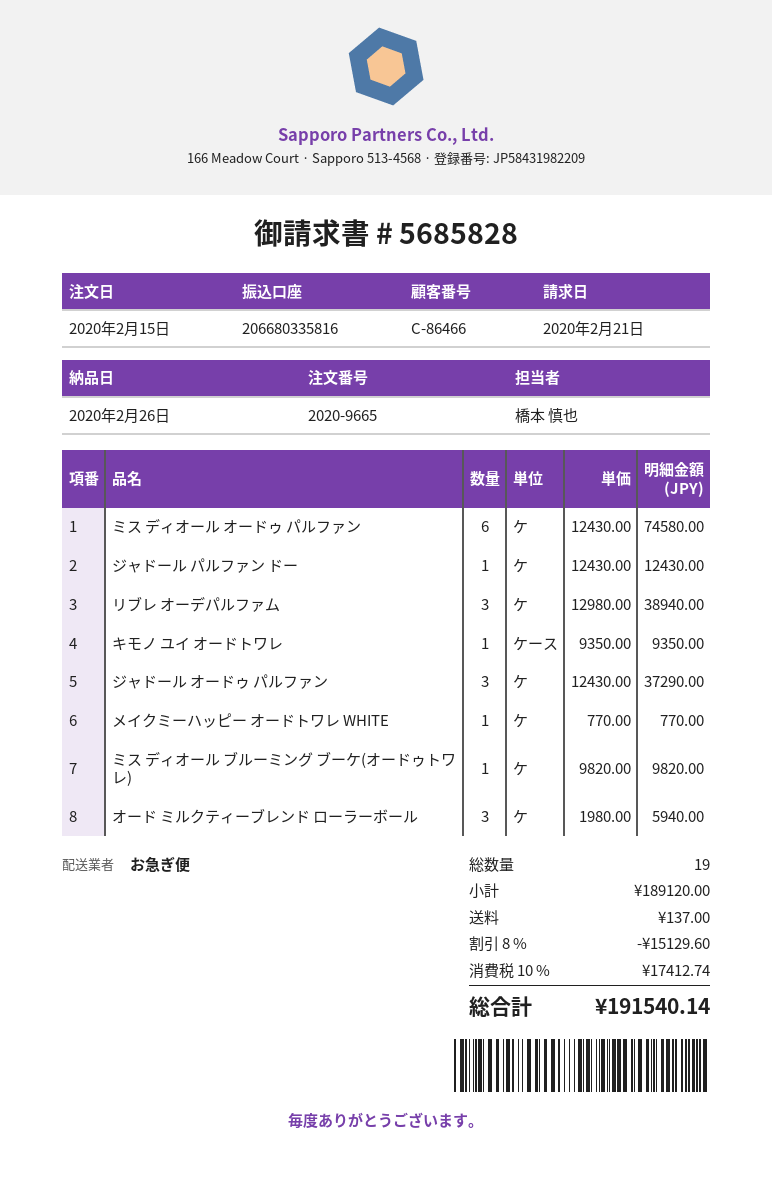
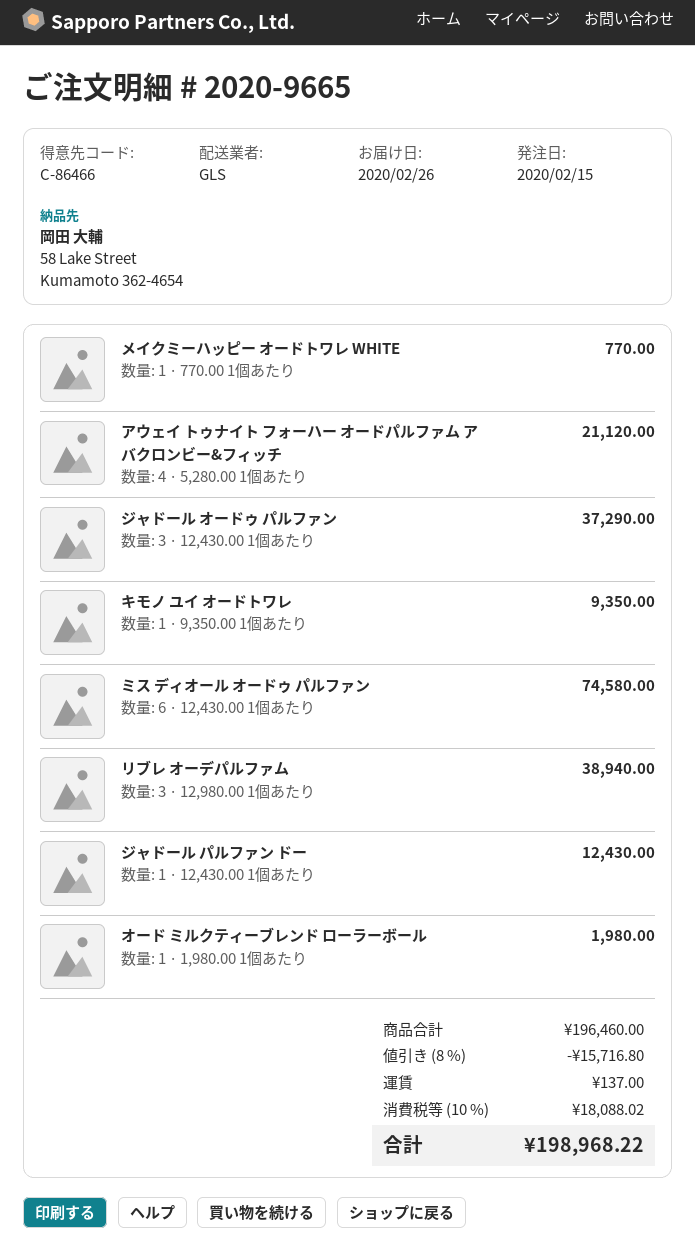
shipping method: express -> GLS
ミス ディオール ブルーミング ブーケ(オードゥトワレ): 1 x 9820.00 = 9820.00 -> none
オード ミルクティーブレンド ローラーボール: 3 x 1980.00 = 5940.00 -> 1 x 1980.00 = 1980.00
アウェイ トゥナイト フォーハー オードパルファム アバクロンビー&フィッチ: none -> 4 x 5280.00 = 21120.00
subtotal: 189120.00 -> 196460.00
discount: 8% = 15129.60 -> 8% = 15716.80
tax: 10% = 17412.74 -> 10% = 18088.02
total: 191540.14 -> 198968.22

